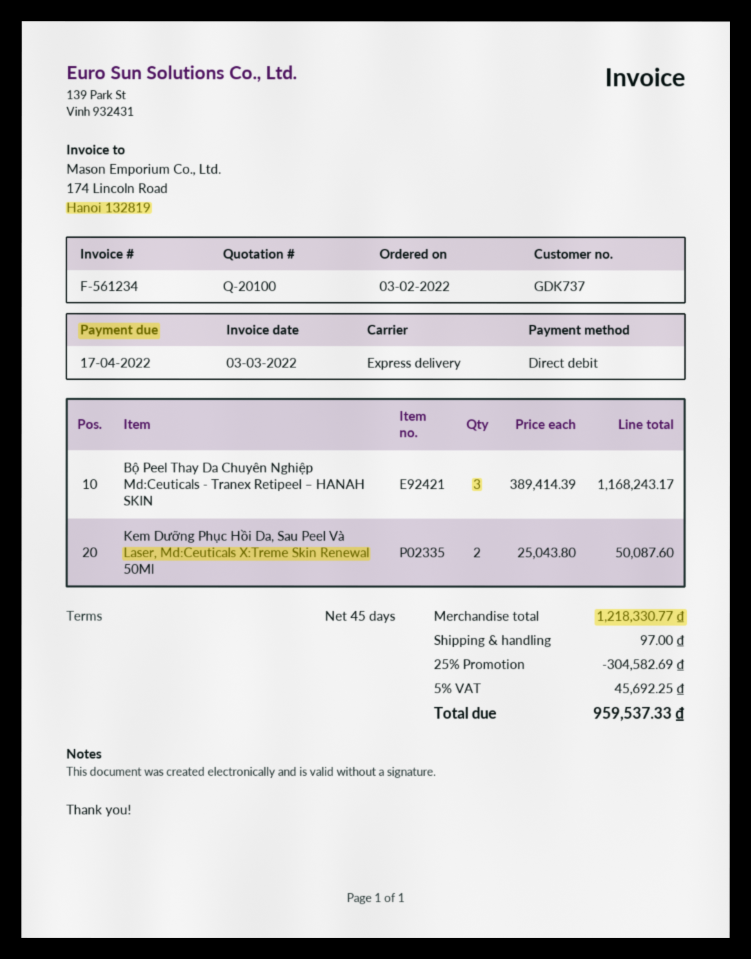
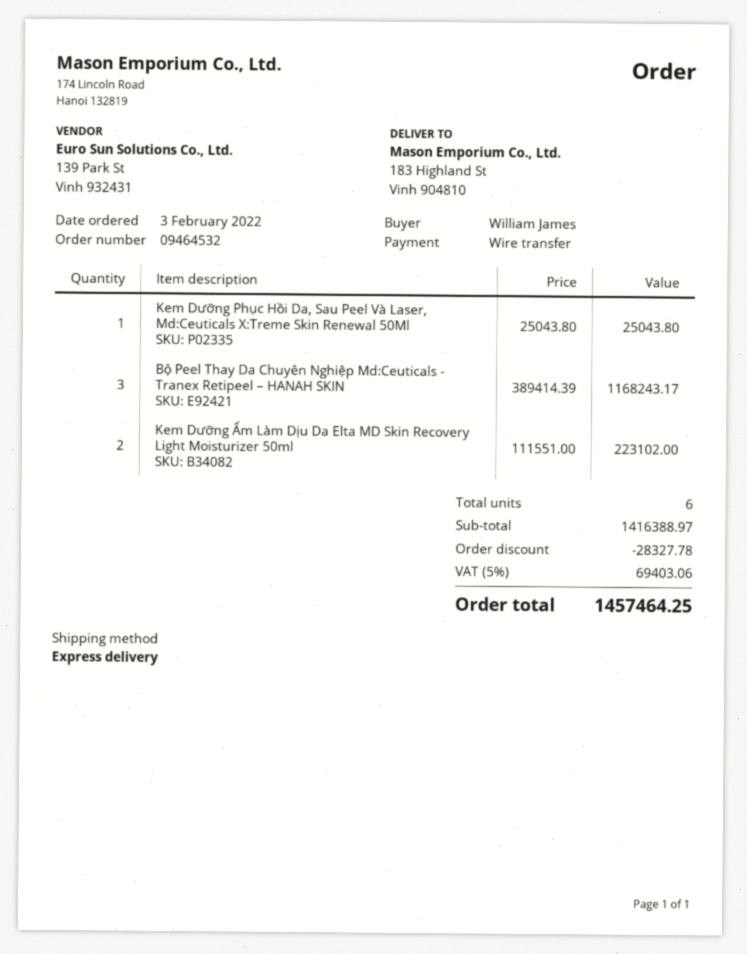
payment method: direct debit -> bank transfer
Kem Dưỡng Phục Hồi Da, Sau Peel Và Laser, Md:Ceuticals X:Treme Skin Renewal 50Ml: 2 x 25043.80 = 50087.60 -> 1 x 25043.80 = 25043.80
Kem Dưỡng Ẩm Làm Dịu Da Elta MD Skin Recovery Light Moisturizer 50ml: none -> 2 x 111551.00 = 223102.00
subtotal: 1218330.77 -> 1416388.97
discount: 304582.69 -> 28327.78
shipping: 97.00 -> none
tax: 5% = 45692.25 -> 5% = 69403.06
total: 959537.33 -> 1457464.25

